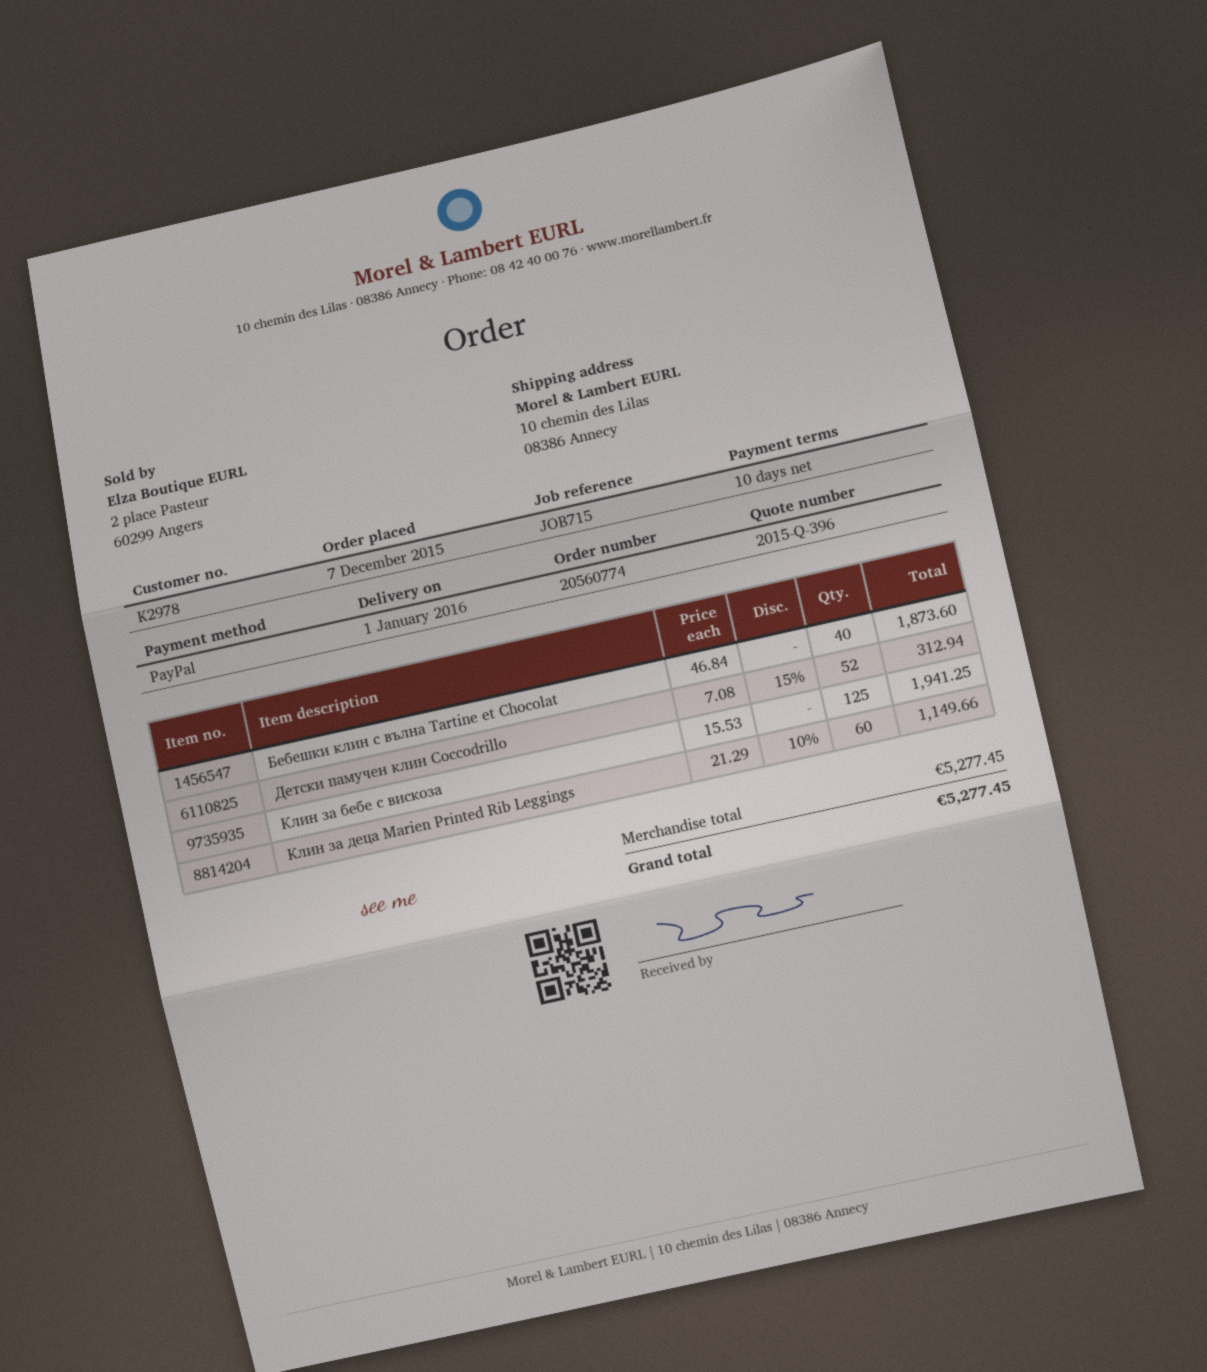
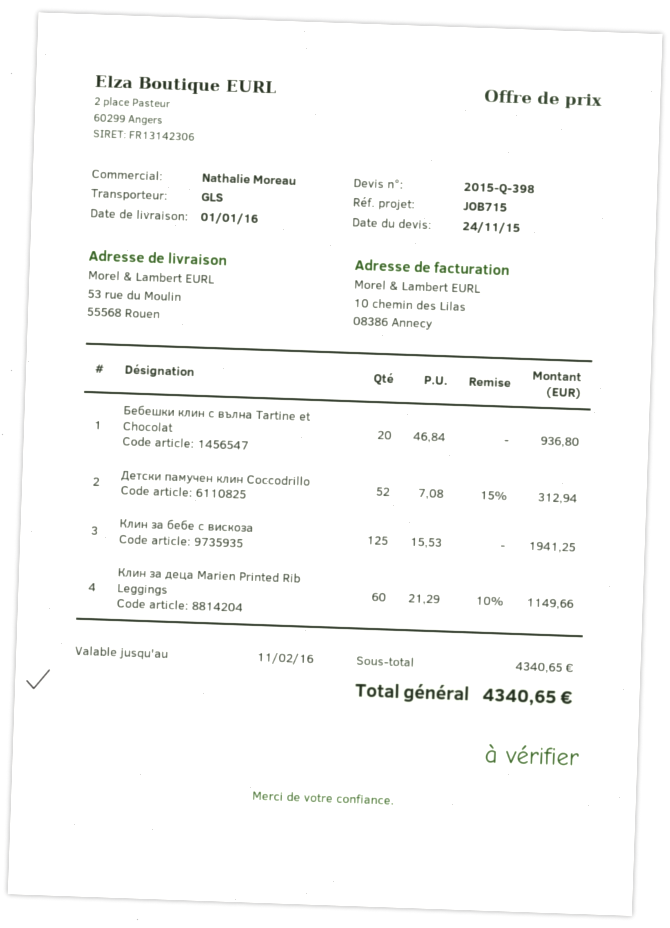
quote number: 2015-Q-396 -> 2015-Q-398
ship to: 10 chemin des Lilas, 08386 Annecy -> 53 rue du Moulin, 55568 Rouen
Бебешки клин с вълна Tartine et Chocolat: 40 x 46.84 = 1873.60 -> 20 x 46.84 = 936.80
subtotal: 5277.45 -> 4340.65
total: 5277.45 -> 4340.65

